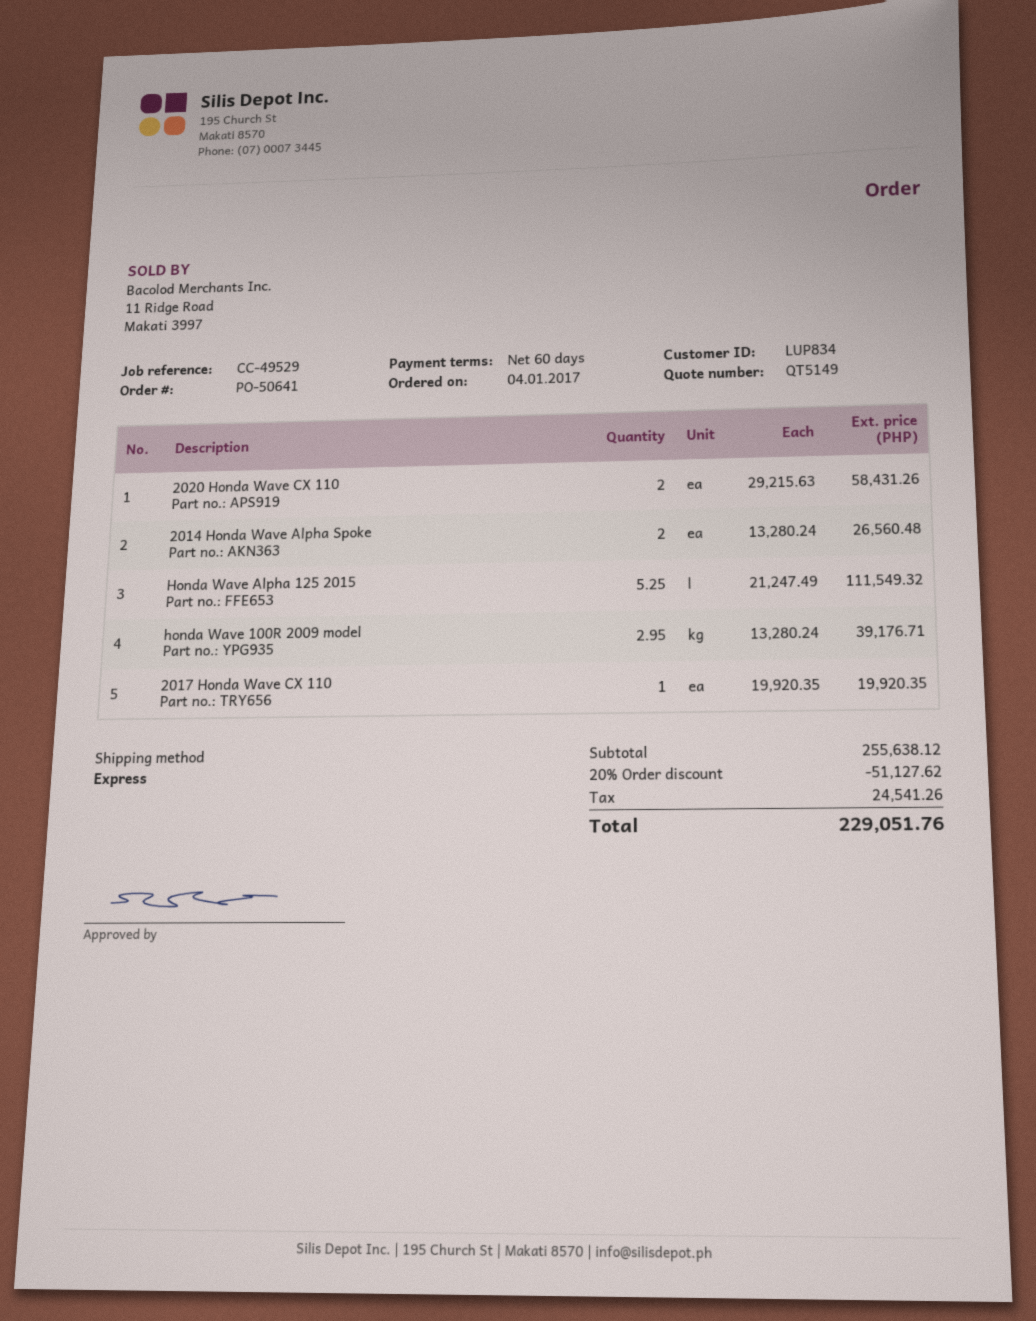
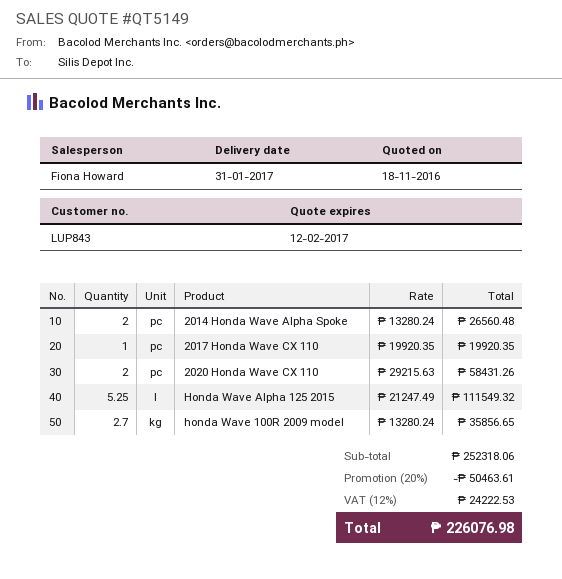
customer number: LUP834 -> LUP843
honda Wave 100R 2009 model: 2.95 x 13280.24 = 39176.71 -> 2.7 x 13280.24 = 35856.65
subtotal: 255638.12 -> 252318.06
discount: 20% = 51127.62 -> 20% = 50463.61
tax: 24541.26 -> 24222.53
total: 229051.76 -> 226076.98

